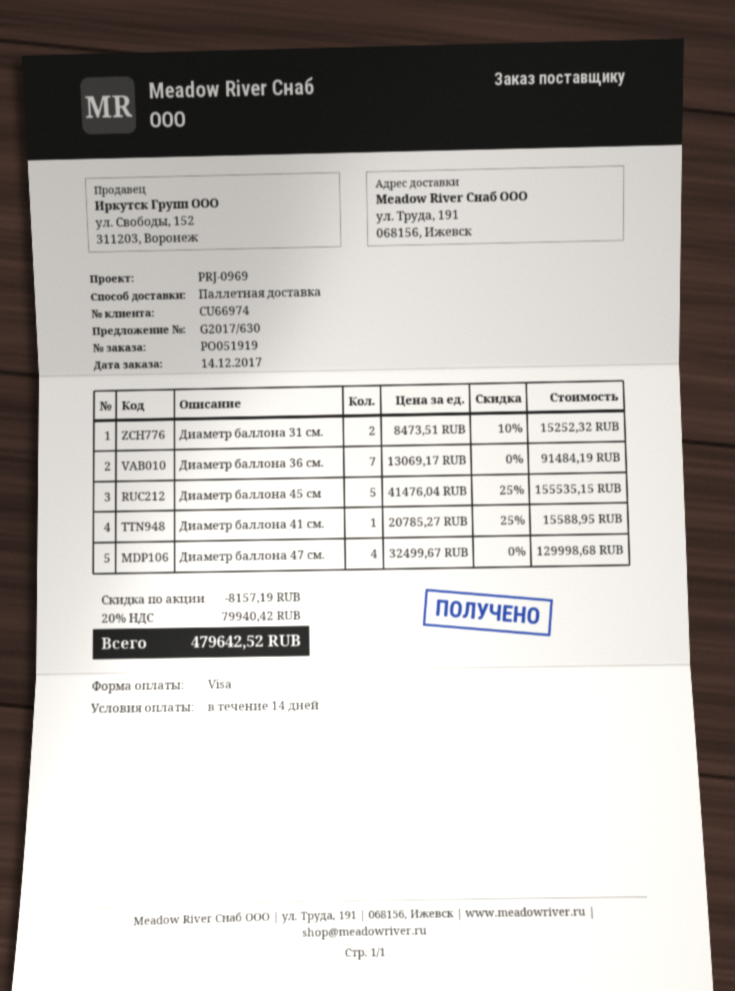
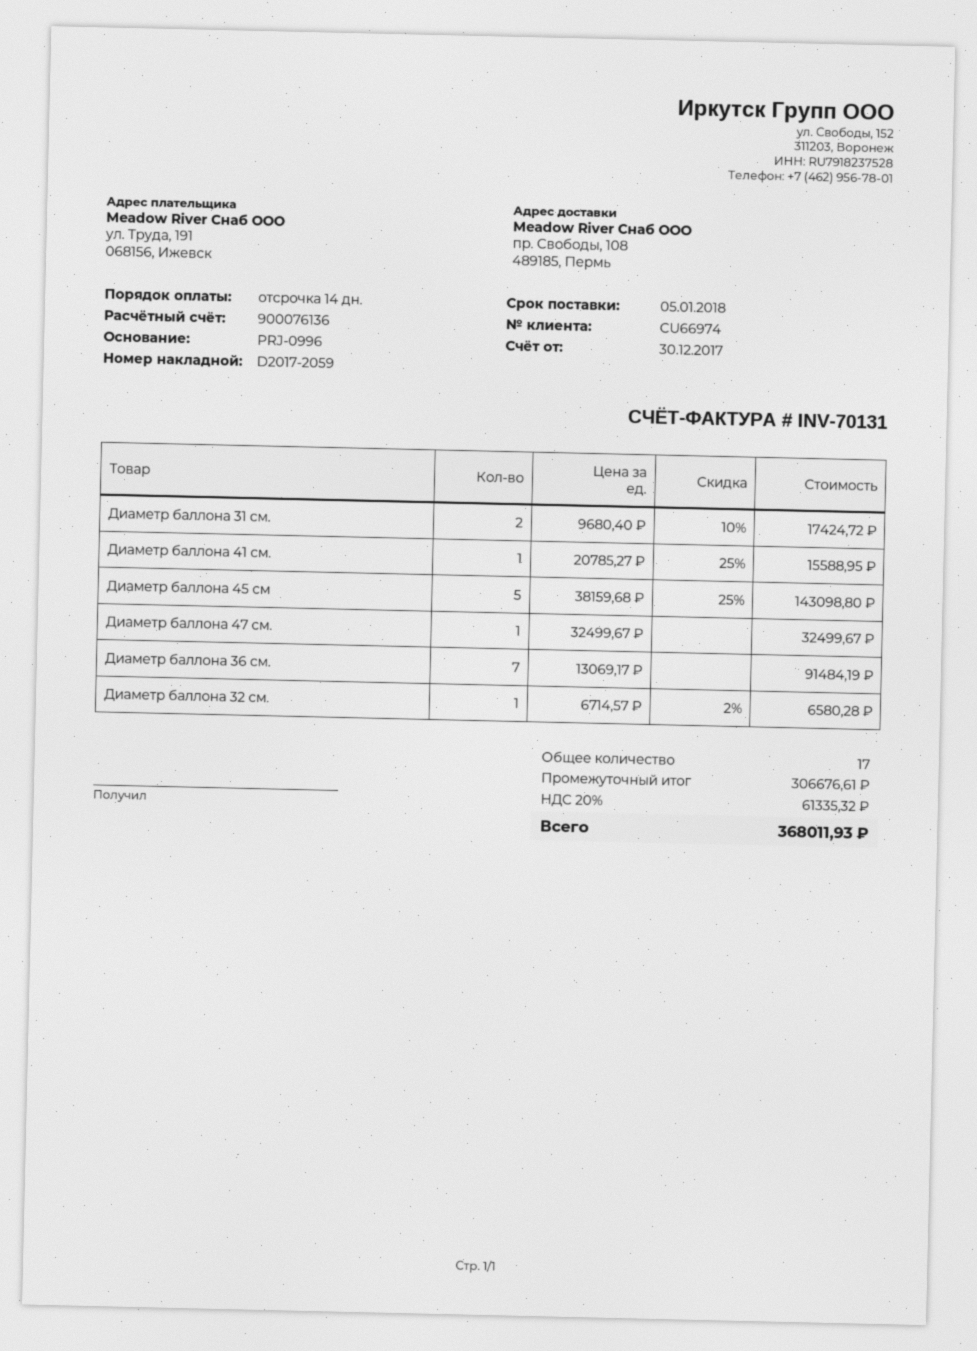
reference: PRJ-0969 -> PRJ-0996
ship to: ул. Труда, 191, 068156, Ижевск -> пр. Свободы, 108, 489185, Пермь
Диаметр баллона 31 см.: 2 x 8473.51 - 10% = 15252.32 -> 2 x 9680.40 - 10% = 17424.72
Диаметр баллона 45 см: 5 x 41476.04 - 25% = 155535.15 -> 5 x 38159.68 - 25% = 143098.80
Диаметр баллона 47 см.: 4 x 32499.67 = 129998.68 -> 1 x 32499.67 = 32499.67
Диаметр баллона 32 см.: none -> 1 x 6714.57 - 2% = 6580.28
discount: 8157.19 -> none
tax: 20% = 79940.42 -> 20% = 61335.32
total: 479642.52 -> 368011.93

